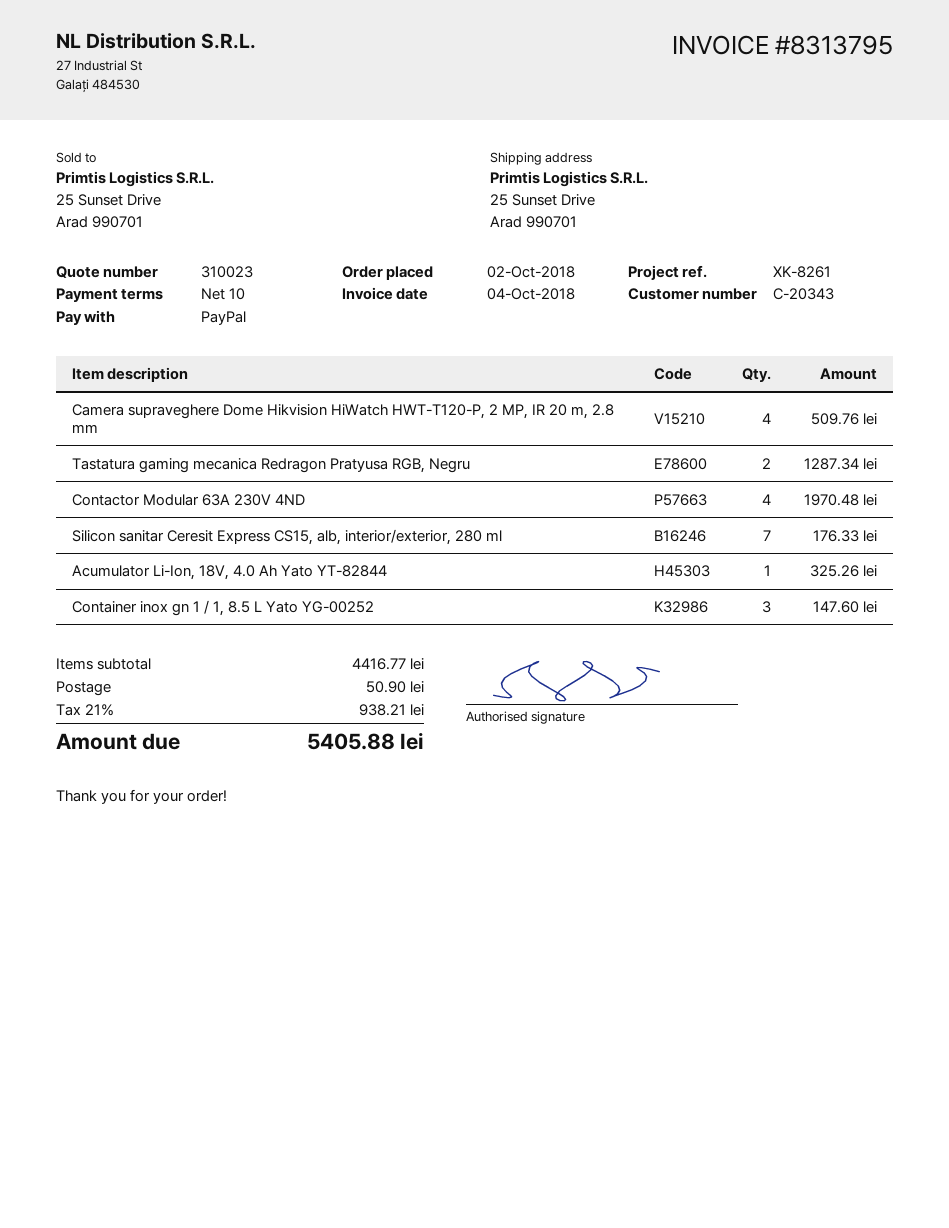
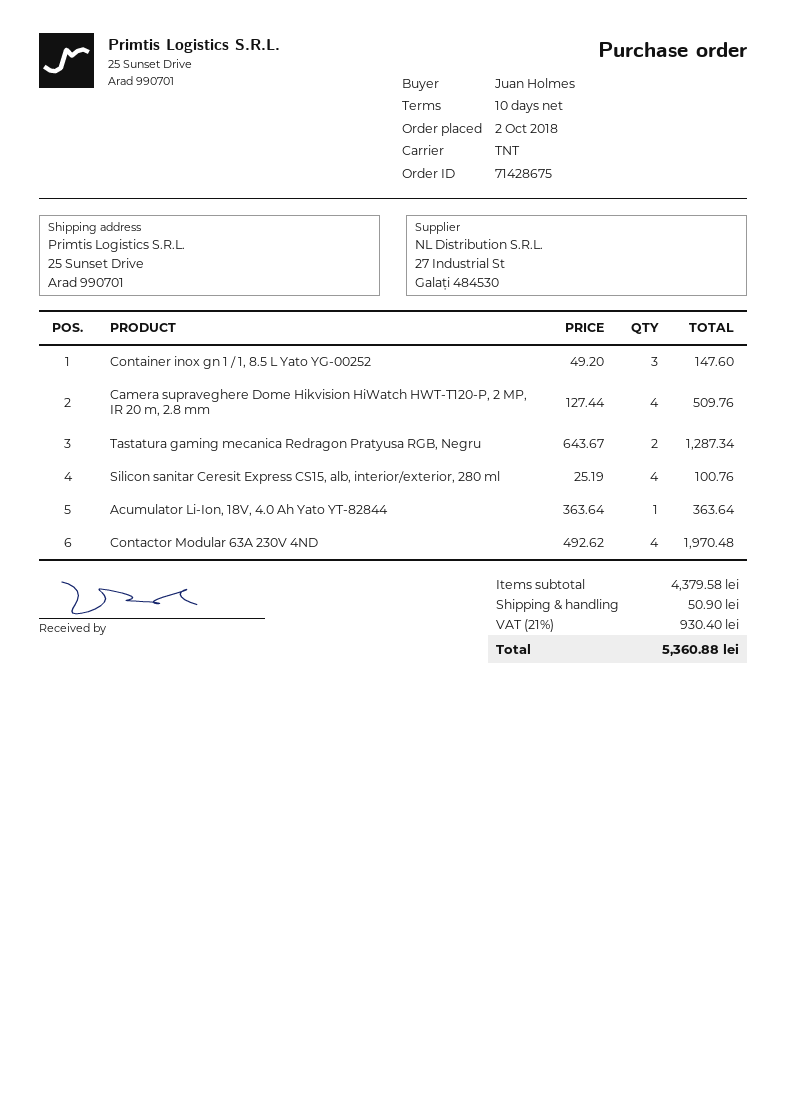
Silicon sanitar Ceresit Express CS15, alb, interior/exterior, 280 ml: 7 for 176.33 -> 4 for 100.76
Acumulator Li-Ion, 18V, 4.0 Ah Yato YT-82844: 1 for 325.26 -> 1 for 363.64
subtotal: 4416.77 -> 4379.58
tax: 21% = 938.21 -> 21% = 930.40
total: 5405.88 -> 5360.88

